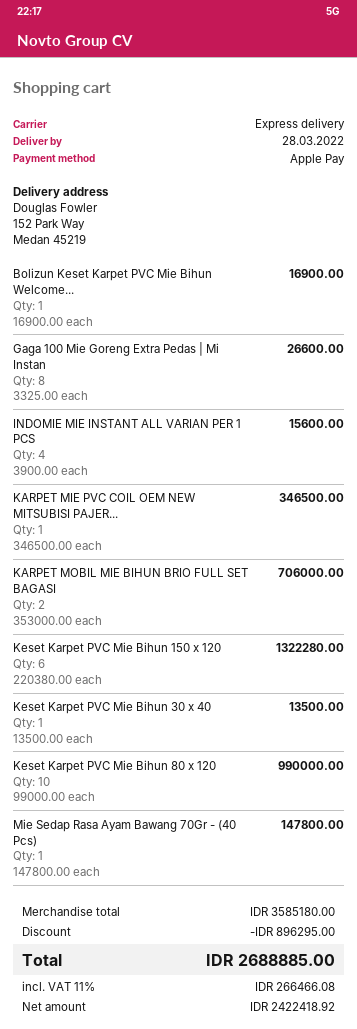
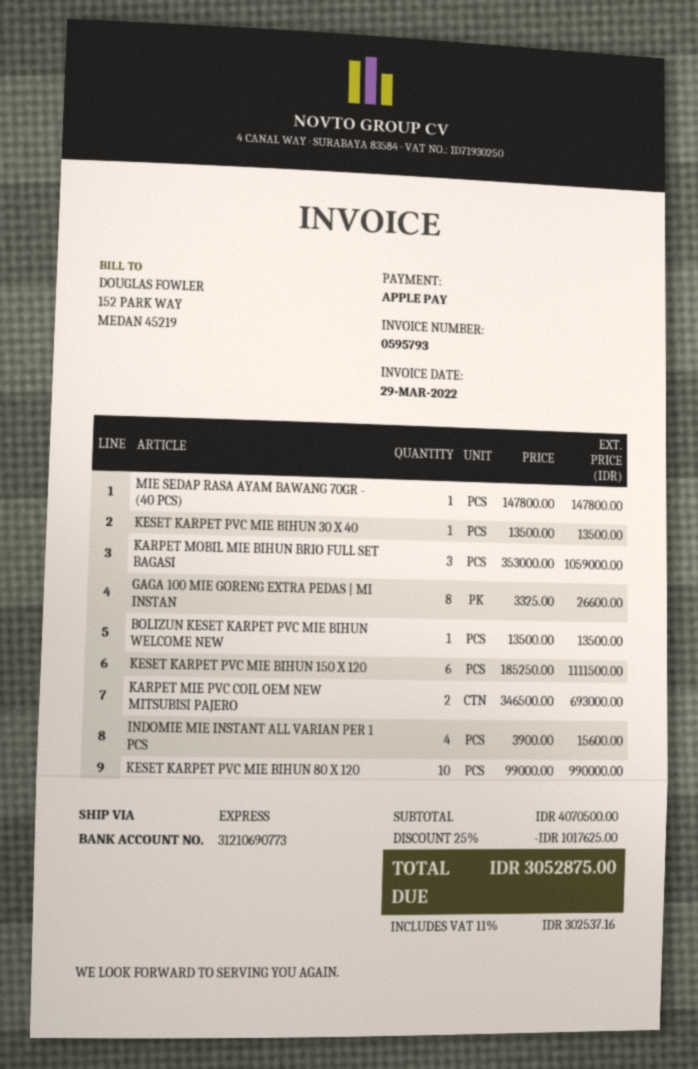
Bolizun Keset Karpet PVC Mie Bihun Welcome...: 1 x 16900.00 = 16900.00 -> 1 x 13500.00 = 13500.00
KARPET MIE PVC COIL OEM NEW MITSUBISI PAJER...: 1 x 346500.00 = 346500.00 -> 2 x 346500.00 = 693000.00
KARPET MOBIL MIE BIHUN BRIO FULL SET BAGASI: 2 x 353000.00 = 706000.00 -> 3 x 353000.00 = 1059000.00
Keset Karpet PVC Mie Bihun 150 x 120: 6 x 220380.00 = 1322280.00 -> 6 x 185250.00 = 1111500.00
subtotal: 3585180.00 -> 4070500.00
discount: 896295.00 -> 1017625.00
tax: 11% = 266466.08 -> 11% = 302537.16
total: 2688885.00 -> 3052875.00

